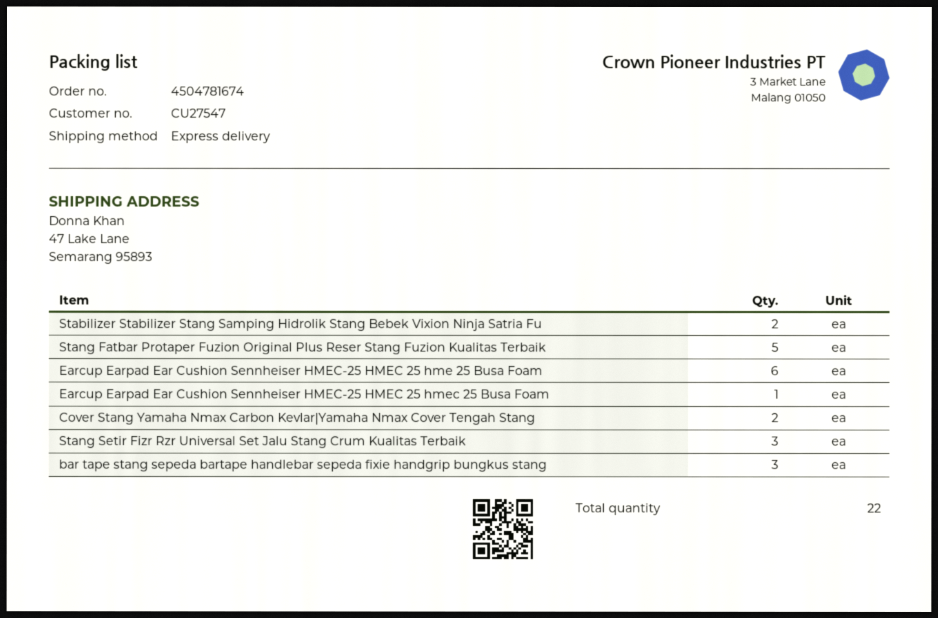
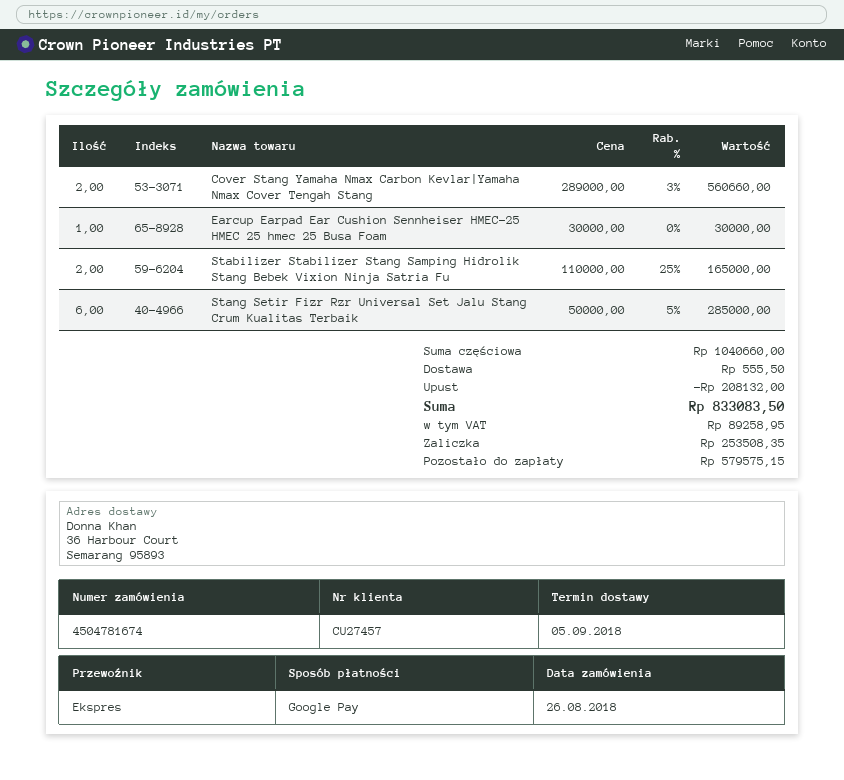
customer number: CU27547 -> CU27457
ship to: 47 Lake Lane, Semarang 95893 -> 36 Harbour Court, Semarang 95893
Stang Fatbar Protaper Fuzion Original Plus Reser Stang Fuzion Kualitas Terbaik: 5 -> none
Earcup Earpad Ear Cushion Sennheiser HMEC-25 HMEC 25 hme 25 Busa Foam: 6 -> none
Stang Setir Fizr Rzr Universal Set Jalu Stang Crum Kualitas Terbaik: 3 -> 6
bar tape stang sepeda bartape handlebar sepeda fixie handgrip bungkus stang: 3 -> none

